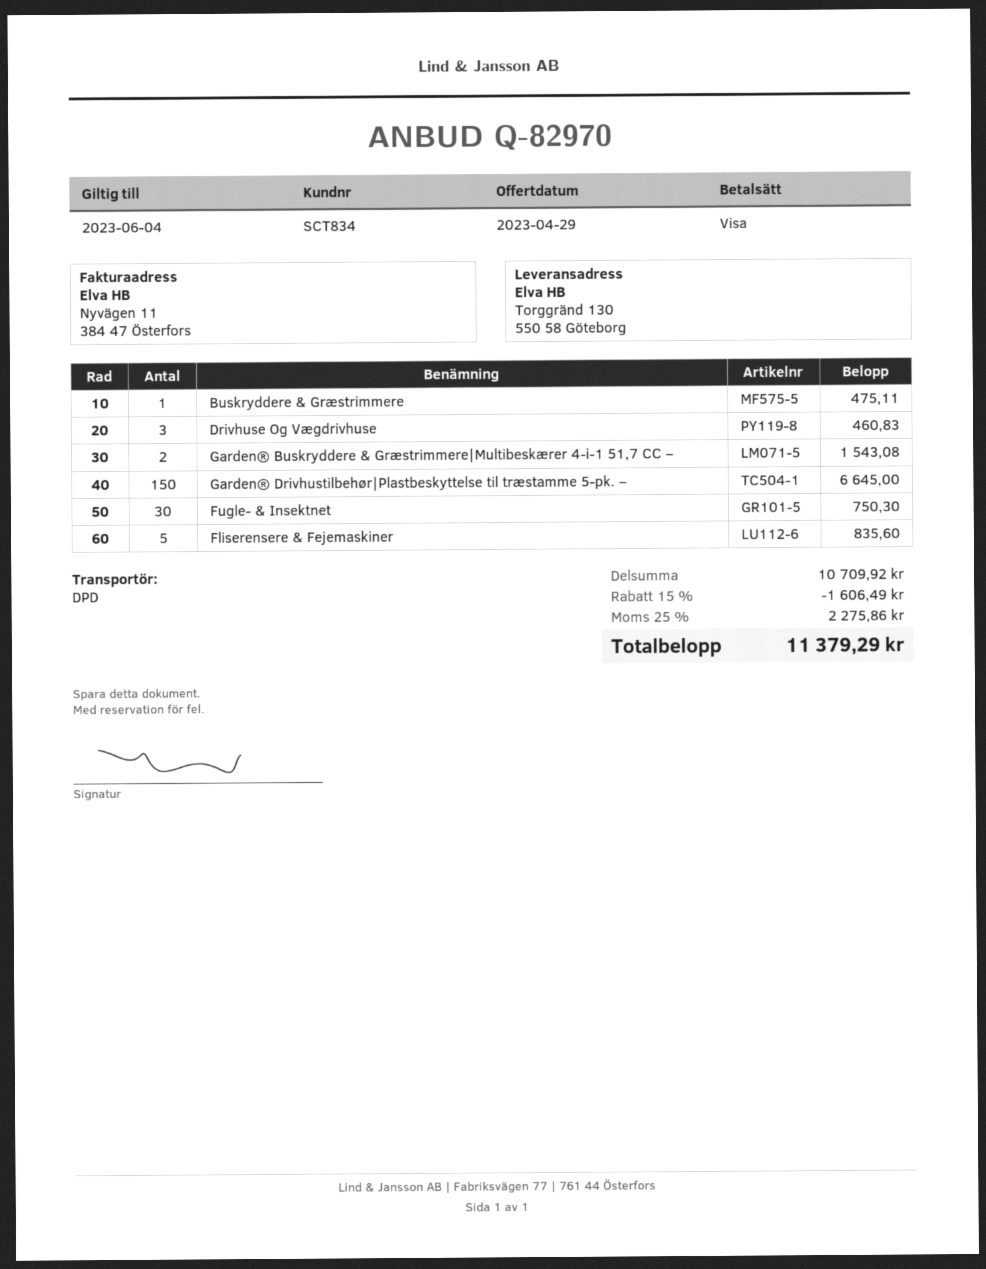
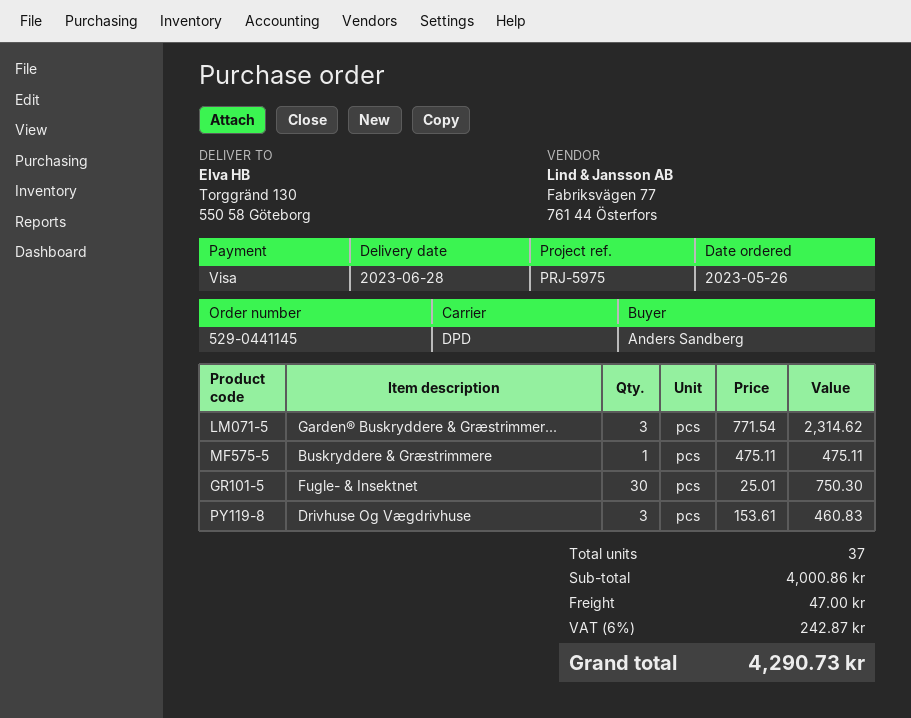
Garden® Buskryddere & Græstrimmere|Multibeskærer 4-i-1 51,7 CC –: 2 for 1543.08 -> 3 for 2314.62
Garden® Drivhustilbehør|Plastbeskyttelse til træstamme 5-pk. –: 150 for 6645.00 -> none
Fliserensere & Fejemaskiner: 5 for 835.60 -> none
subtotal: 10709.92 -> 4000.86
discount: 15% = 1606.49 -> none
shipping: none -> 47.00
tax: 25% = 2275.86 -> 6% = 242.87
total: 11379.29 -> 4290.73

